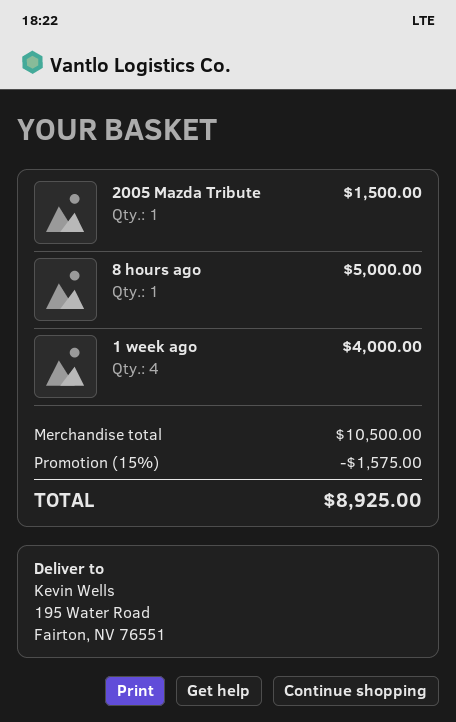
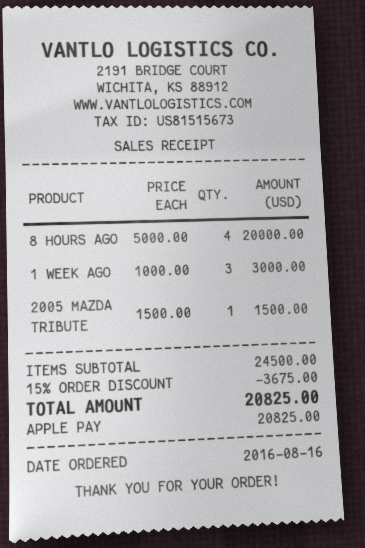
8 hours ago: 1 for 5000.00 -> 4 for 20000.00
1 week ago: 4 for 4000.00 -> 3 for 3000.00
subtotal: 10500.00 -> 24500.00
discount: 15% = 1575.00 -> 15% = 3675.00
total: 8925.00 -> 20825.00

